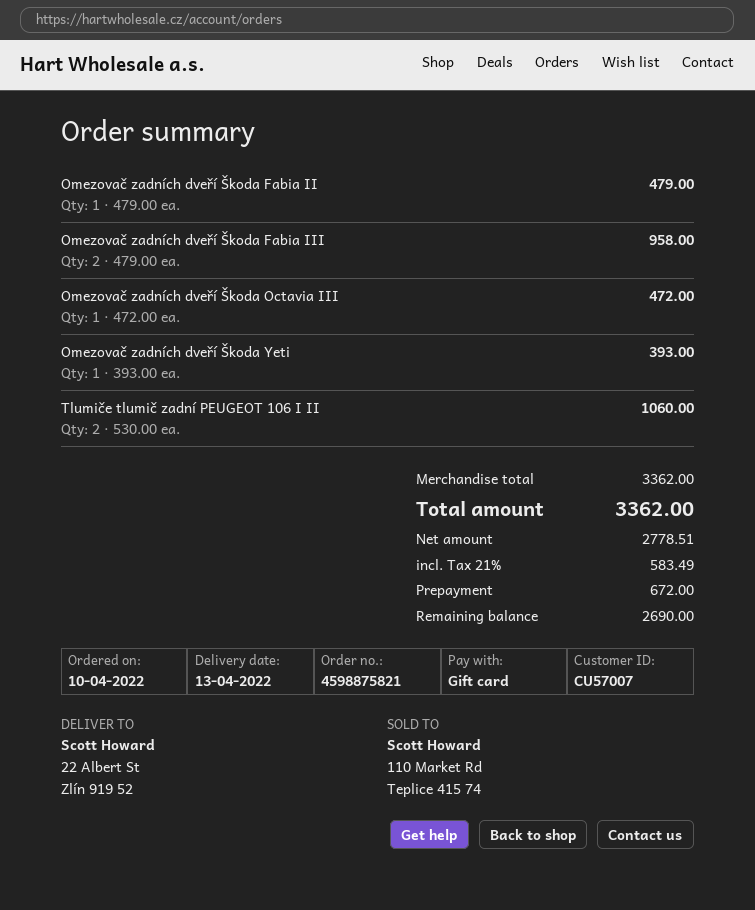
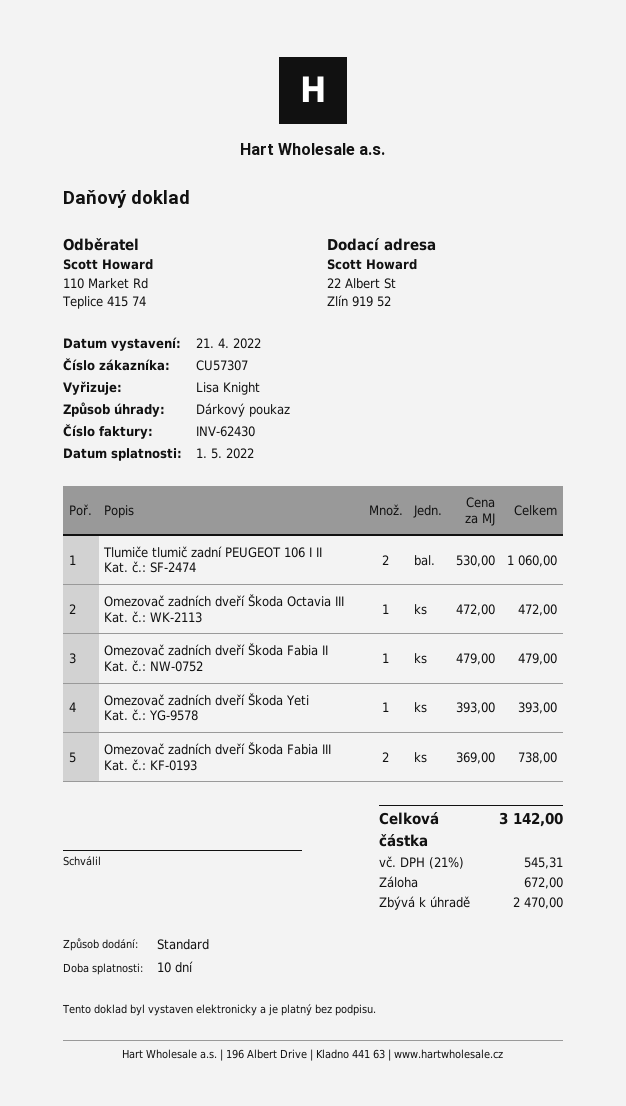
customer number: CU57007 -> CU57307
Omezovač zadních dveří Škoda Fabia III: 2 x 479.00 = 958.00 -> 2 x 369.00 = 738.00
tax: 21% = 583.49 -> 21% = 545.31
total: 3362.00 -> 3142.00
balance: 2690.00 -> 2470.00

